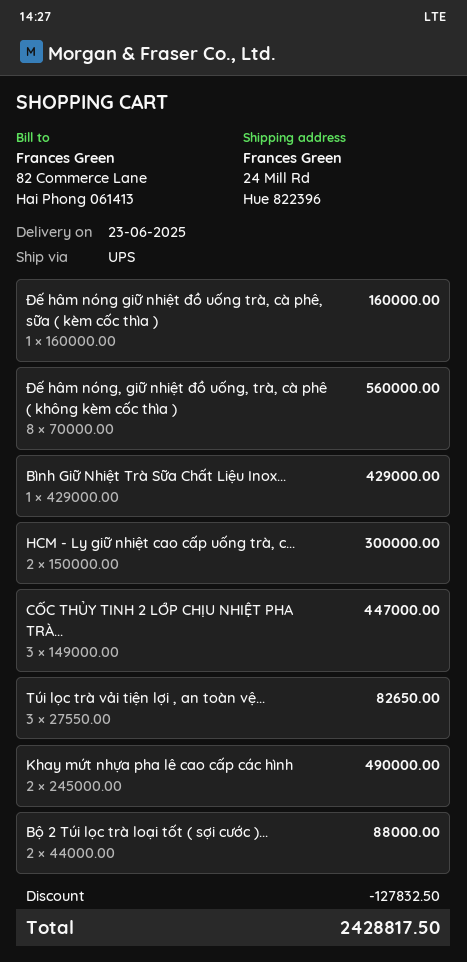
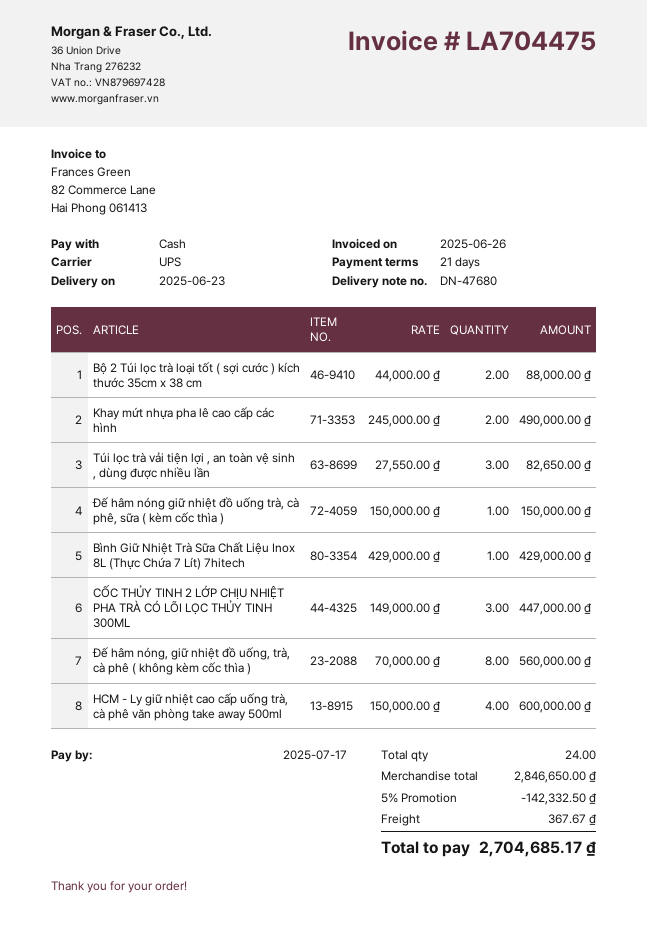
Đế hâm nóng giữ nhiệt đồ uống trà, cà phê, sữa ( kèm cốc thìa ): 1 x 160000.00 = 160000.00 -> 1 x 150000.00 = 150000.00
HCM - Ly giữ nhiệt cao cấp uống trà, c...: 2 x 150000.00 = 300000.00 -> 4 x 150000.00 = 600000.00
discount: 127832.50 -> 142332.50
shipping: none -> 367.67
total: 2428817.50 -> 2704685.17

